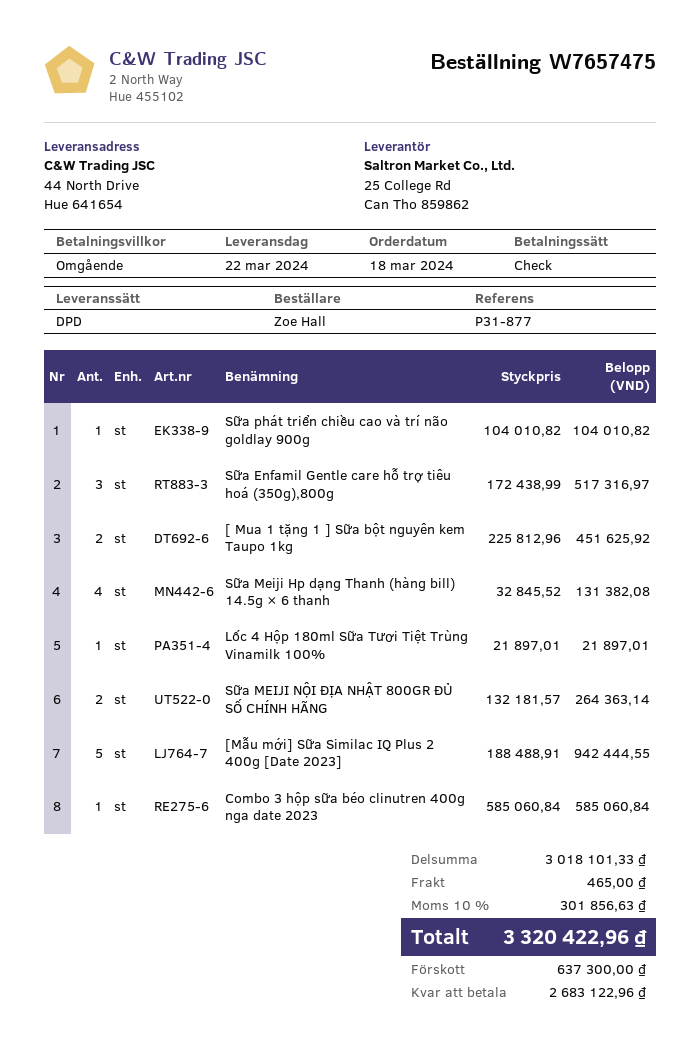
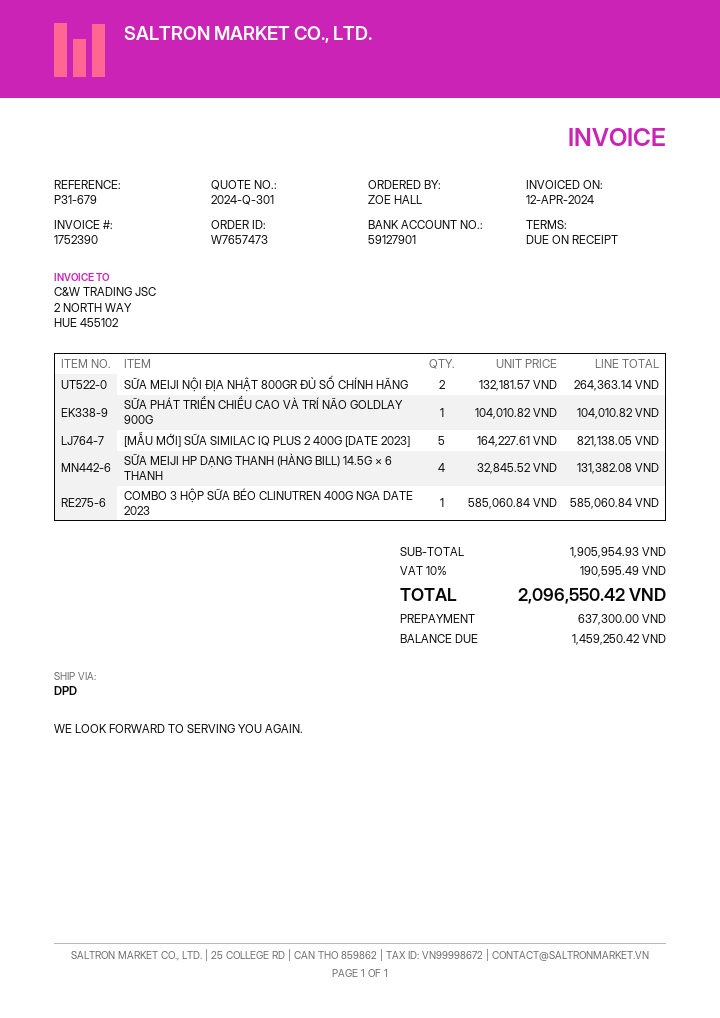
order number: W7657475 -> W7657473
reference: P31-877 -> P31-679
Sữa Enfamil Gentle care hỗ trợ tiêu hoá (350g),800g: 3 x 172438.99 = 517316.97 -> none
[ Mua 1 tặng 1 ] Sữa bột nguyên kem Taupo 1kg: 2 x 225812.96 = 451625.92 -> none
Lốc 4 Hộp 180ml Sữa Tươi Tiệt Trùng Vinamilk 100%: 1 x 21897.01 = 21897.01 -> none
[Mẫu mới] Sữa Similac IQ Plus 2 400g [Date 2023]: 5 x 188488.91 = 942444.55 -> 5 x 164227.61 = 821138.05
subtotal: 3018101.33 -> 1905954.93
shipping: 465.00 -> none
tax: 10% = 301856.63 -> 10% = 190595.49
total: 3320422.96 -> 2096550.42
balance: 2683122.96 -> 1459250.42

